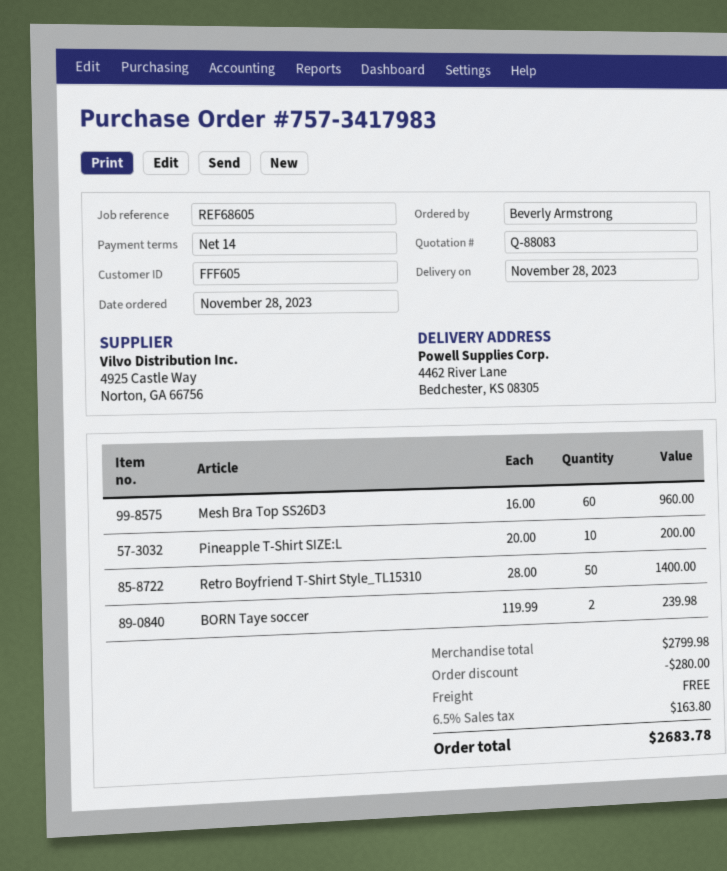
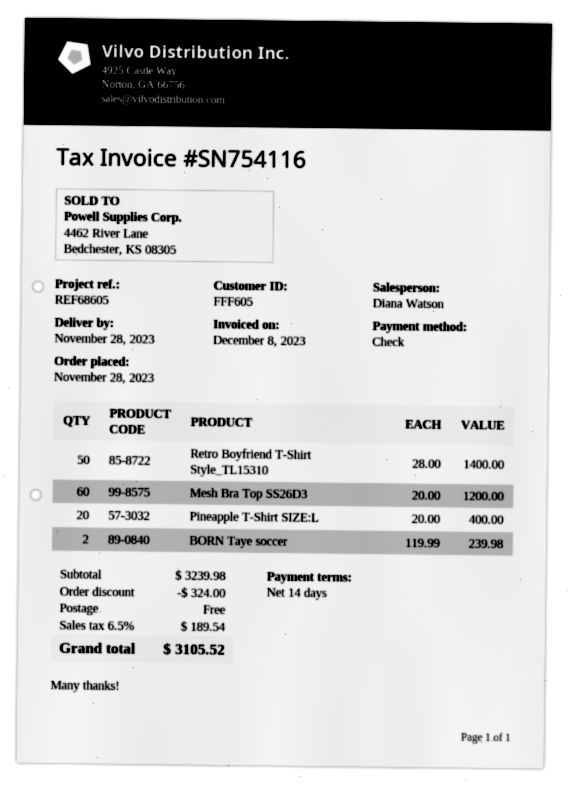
Mesh Bra Top SS26D3: 60 x 16.00 = 960.00 -> 60 x 20.00 = 1200.00
Pineapple T-Shirt SIZE:L: 10 x 20.00 = 200.00 -> 20 x 20.00 = 400.00
subtotal: 2799.98 -> 3239.98
discount: 280.00 -> 324.00
tax: 6.5% = 163.80 -> 6.5% = 189.54
total: 2683.78 -> 3105.52

